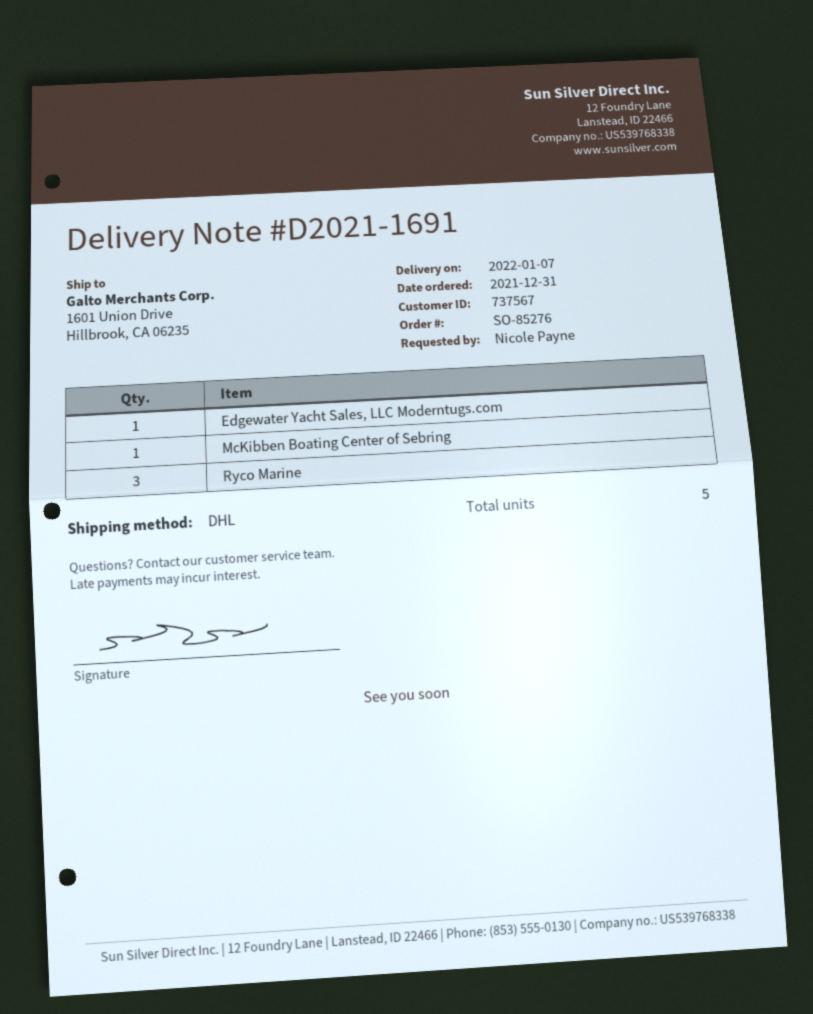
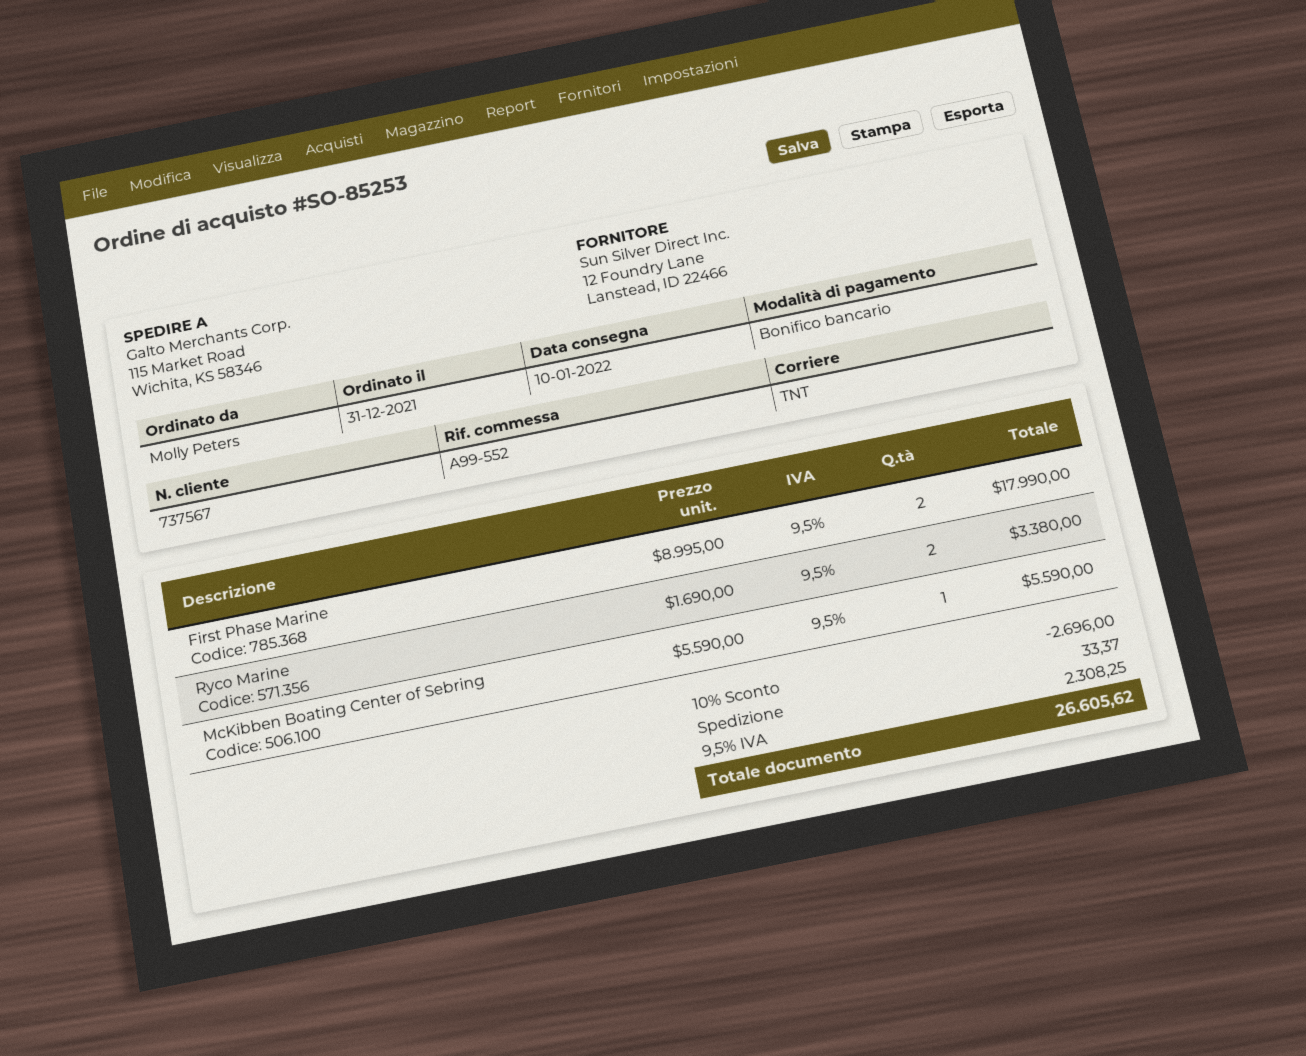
order number: SO-85276 -> SO-85253
delivery date: 2022-01-07 -> 2022-01-10
ordered by: Nicole Payne -> Molly Peters
shipping method: DHL -> TNT
ship to: 1601 Union Drive, Hillbrook, CA 06235 -> 115 Market Road, Wichita, KS 58346
Edgewater Yacht Sales, LLC Moderntugs.com: 1 -> none
Ryco Marine: 3 -> 2
First Phase Marine: none -> 2

